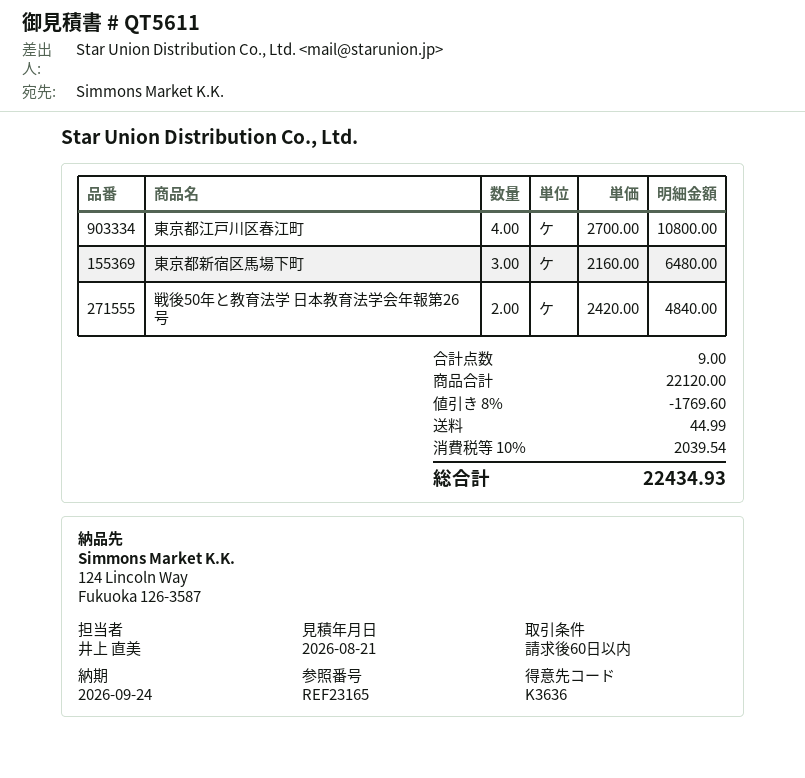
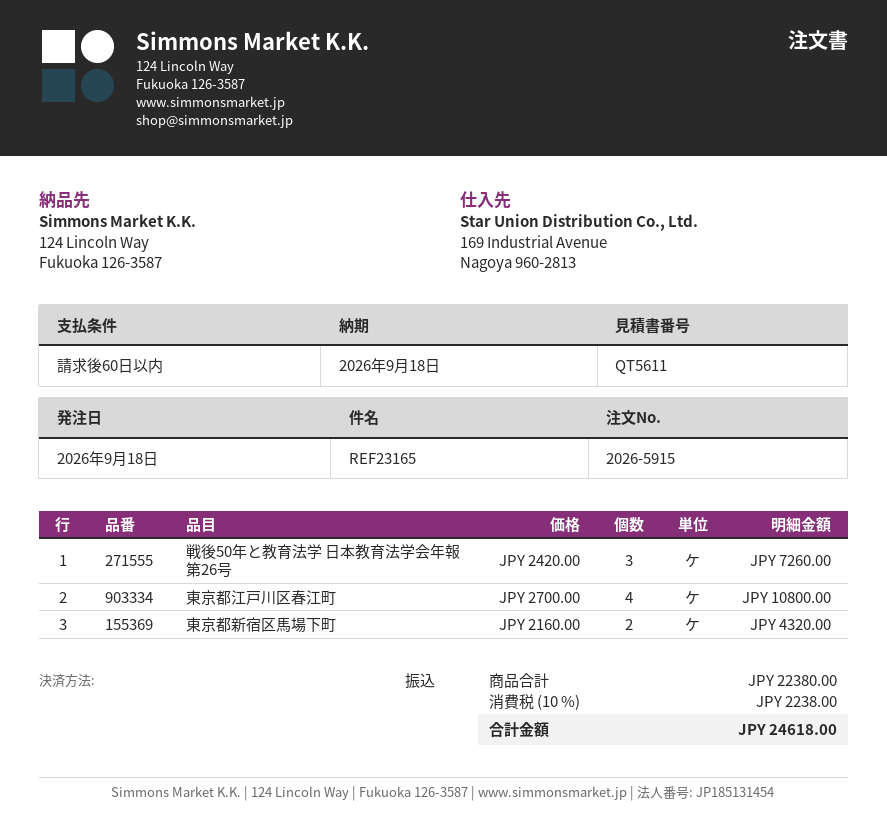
delivery date: 2026-09-24 -> 2026-09-18
東京都新宿区馬場下町: 3 x 2160.00 = 6480.00 -> 2 x 2160.00 = 4320.00
戦後50年と教育法学 日本教育法学会年報第26号: 2 x 2420.00 = 4840.00 -> 3 x 2420.00 = 7260.00
subtotal: 22120.00 -> 22380.00
discount: 8% = 1769.60 -> none
shipping: 44.99 -> none
tax: 10% = 2039.54 -> 10% = 2238.00
total: 22434.93 -> 24618.00

